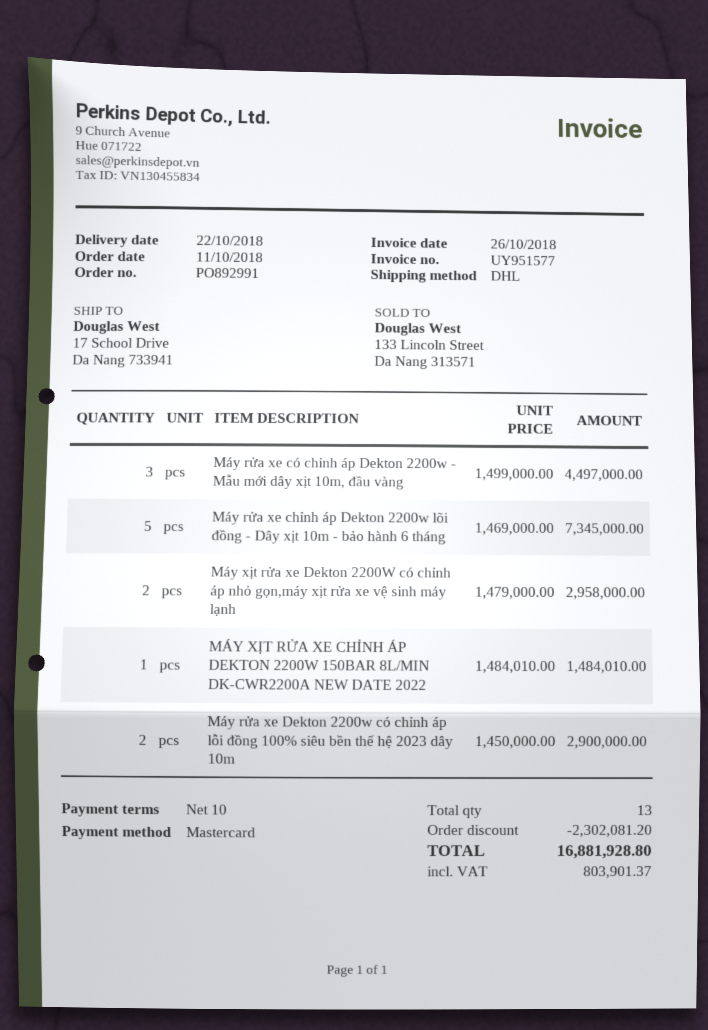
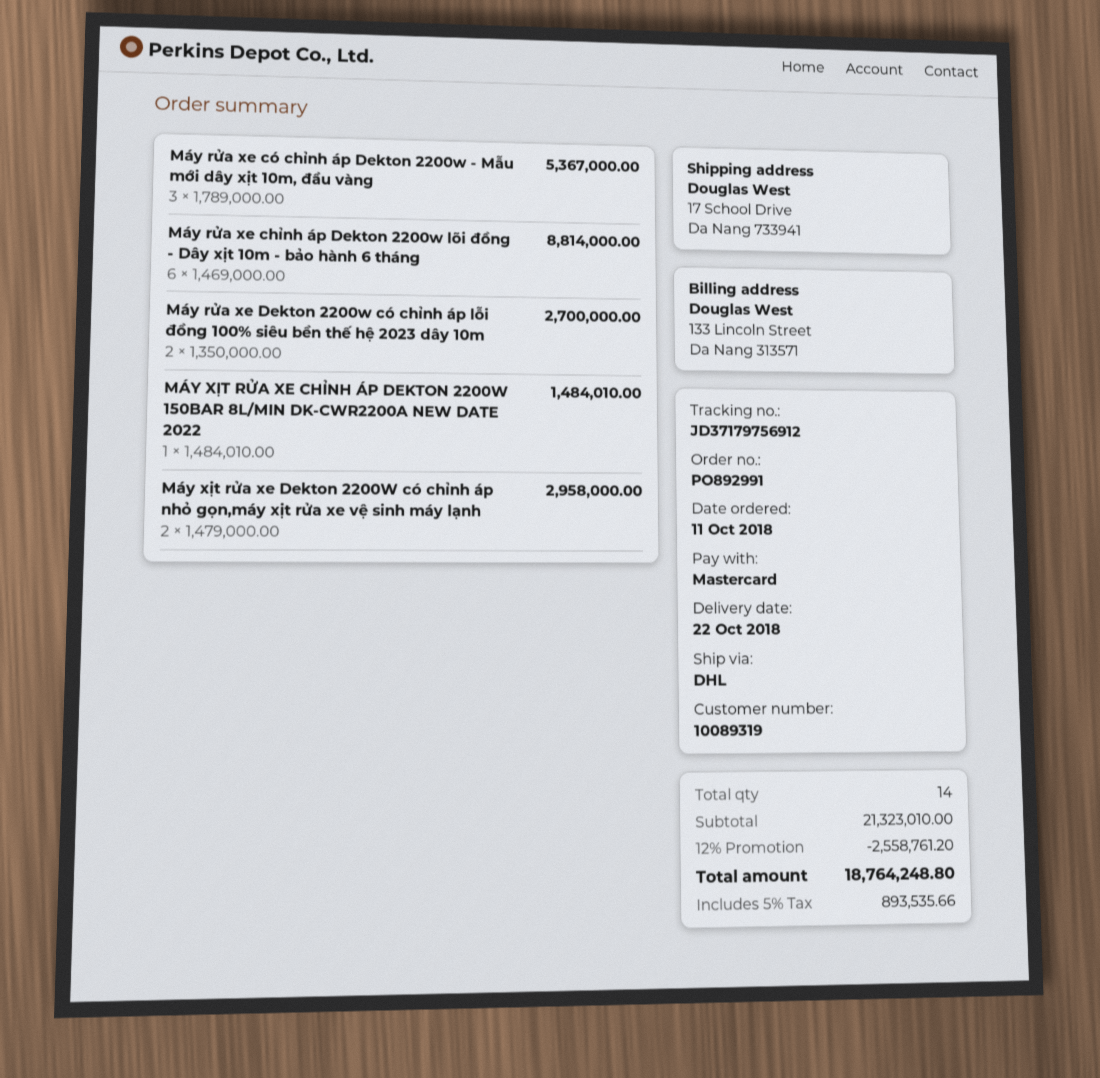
Máy rửa xe có chỉnh áp Dekton 2200w - Mẫu mới dây xịt 10m, đầu vàng: 3 x 1499000.00 = 4497000.00 -> 3 x 1789000.00 = 5367000.00
Máy rửa xe chỉnh áp Dekton 2200w lõi đồng - Dây xịt 10m - bảo hành 6 tháng: 5 x 1469000.00 = 7345000.00 -> 6 x 1469000.00 = 8814000.00
Máy rửa xe Dekton 2200w có chỉnh áp lỗi đồng 100% siêu bền thế hệ 2023 dây 10m: 2 x 1450000.00 = 2900000.00 -> 2 x 1350000.00 = 2700000.00
total quantity: 13 -> 14
discount: 2302081.20 -> 2558761.20
tax: 803901.37 -> 893535.66
total: 16881928.80 -> 18764248.80

